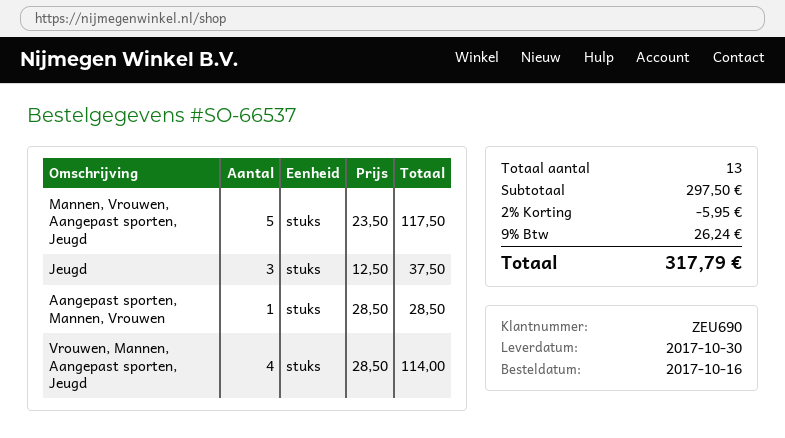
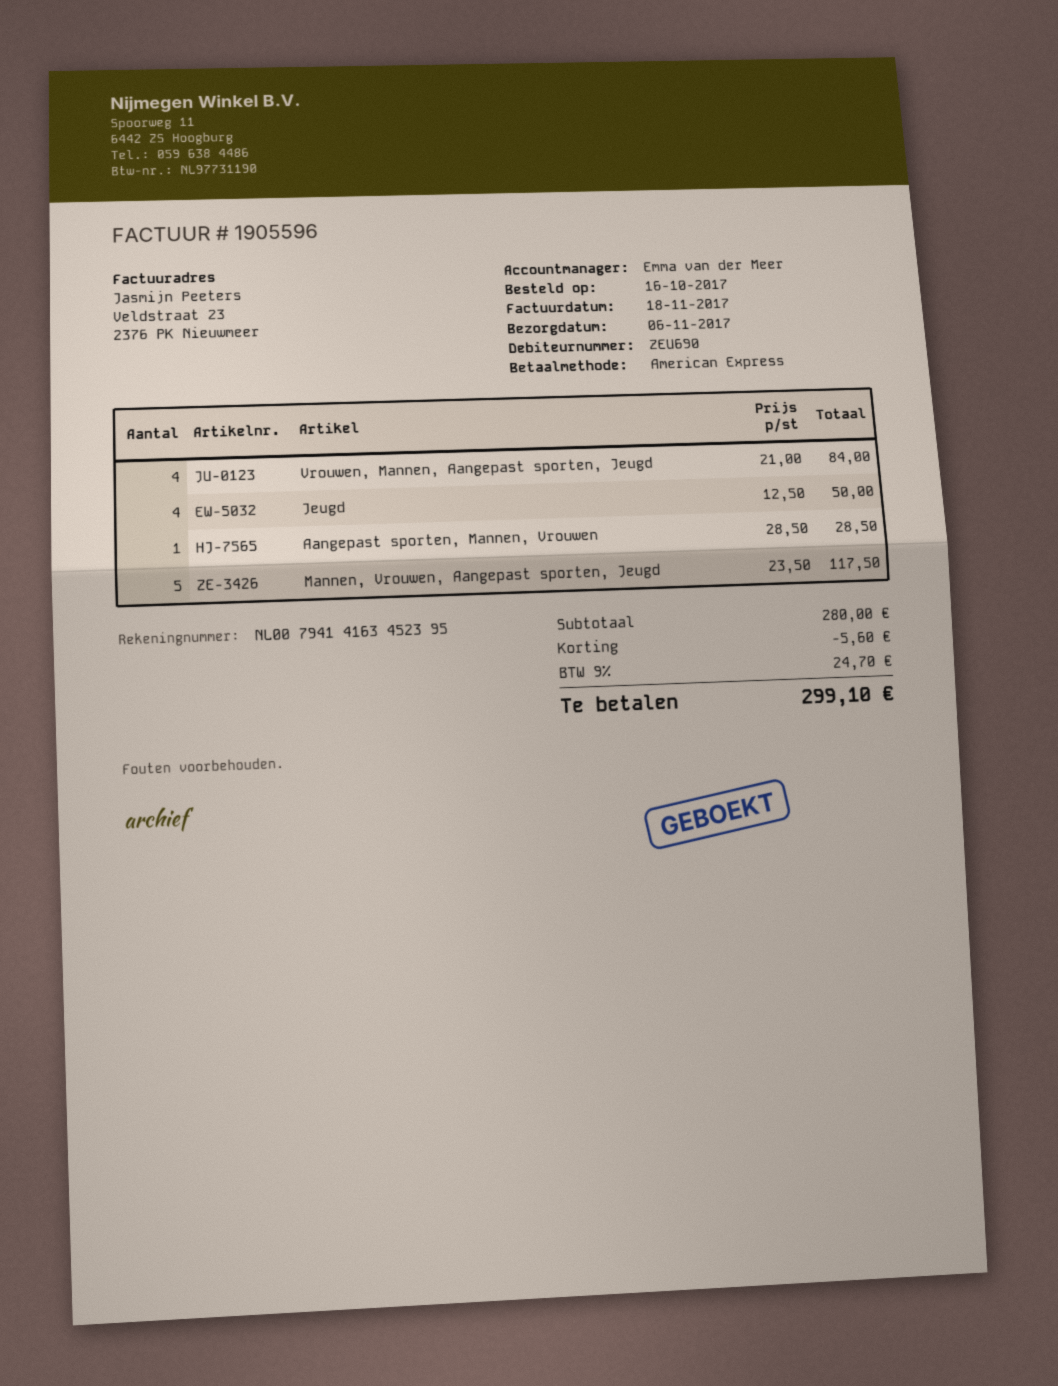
delivery date: 2017-10-30 -> 2017-11-06
Jeugd: 3 x 12.50 = 37.50 -> 4 x 12.50 = 50.00
Vrouwen, Mannen, Aangepast sporten, Jeugd: 4 x 28.50 = 114.00 -> 4 x 21.00 = 84.00
subtotal: 297.50 -> 280.00
discount: 5.95 -> 5.60
tax: 9% = 26.24 -> 9% = 24.70
total: 317.79 -> 299.10

